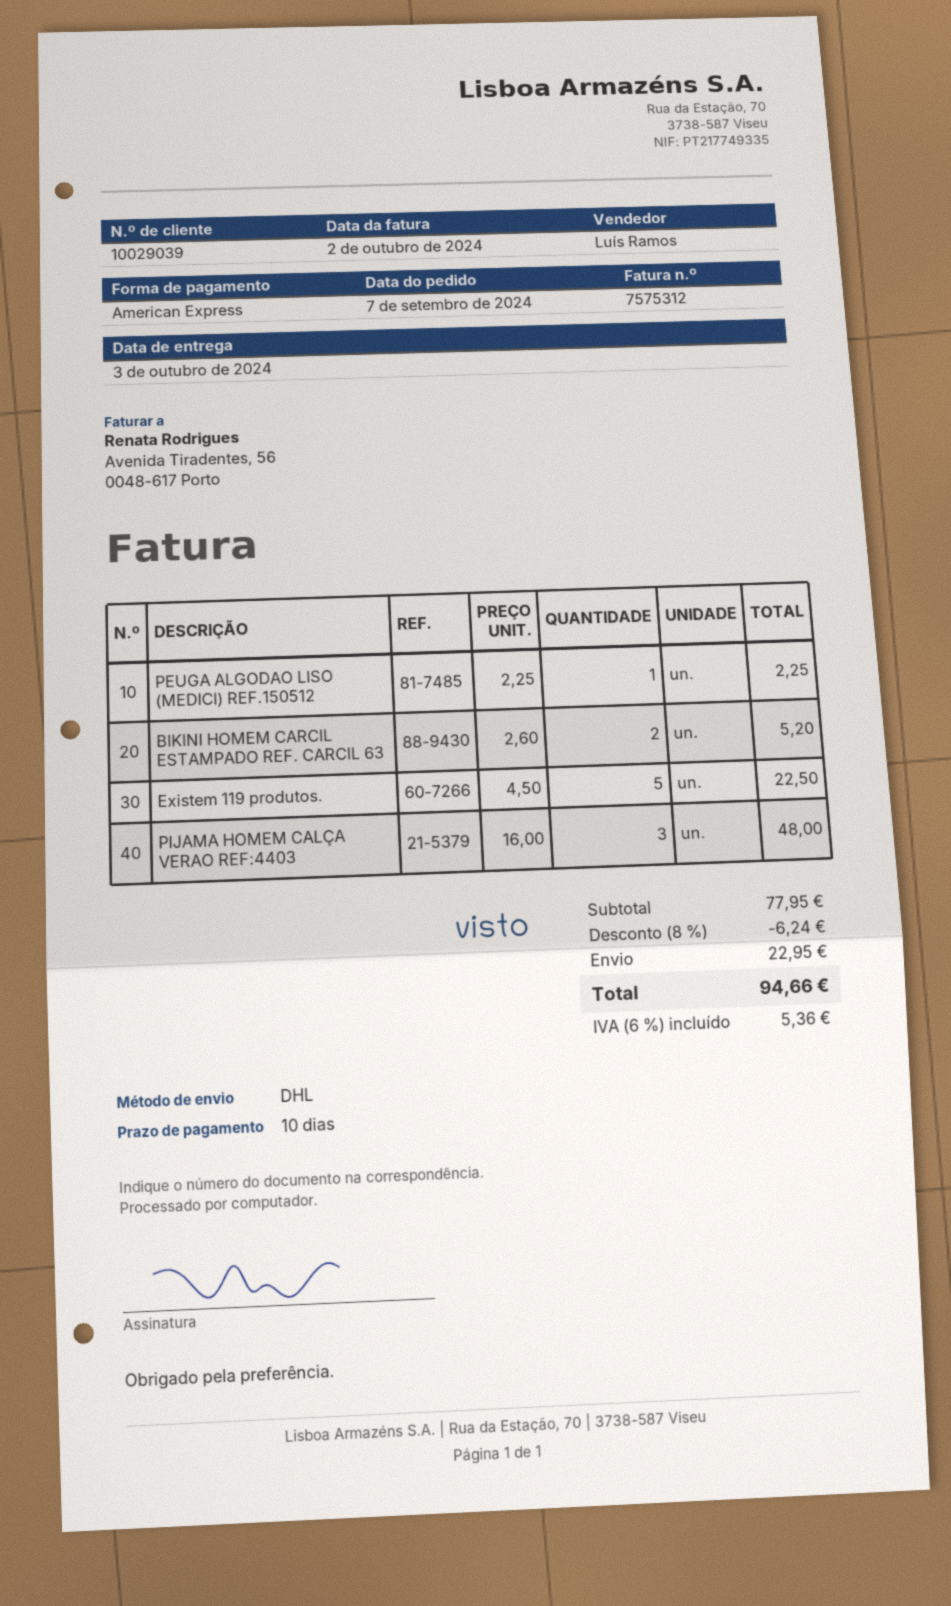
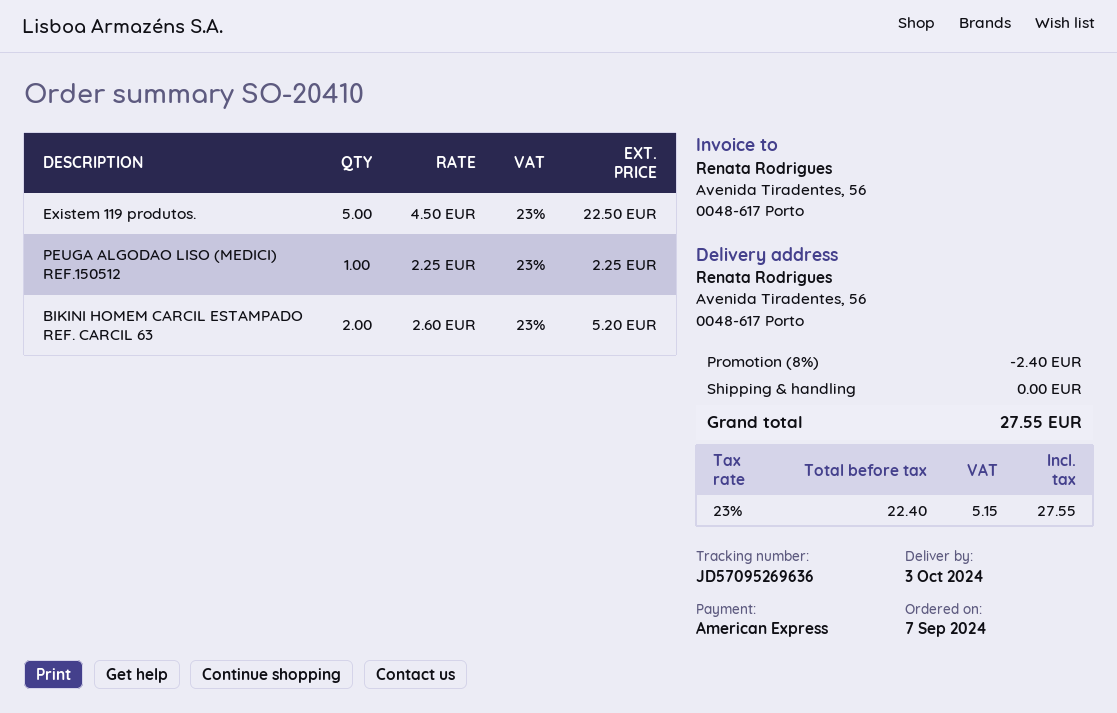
PIJAMA HOMEM CALÇA VERAO REF:4403: 3 x 16.00 = 48.00 -> none
discount: 8% = 6.24 -> 8% = 2.40
shipping: 22.95 -> 0.00
tax: 6% = 5.36 -> 23% = 5.15
total: 94.66 -> 27.55

